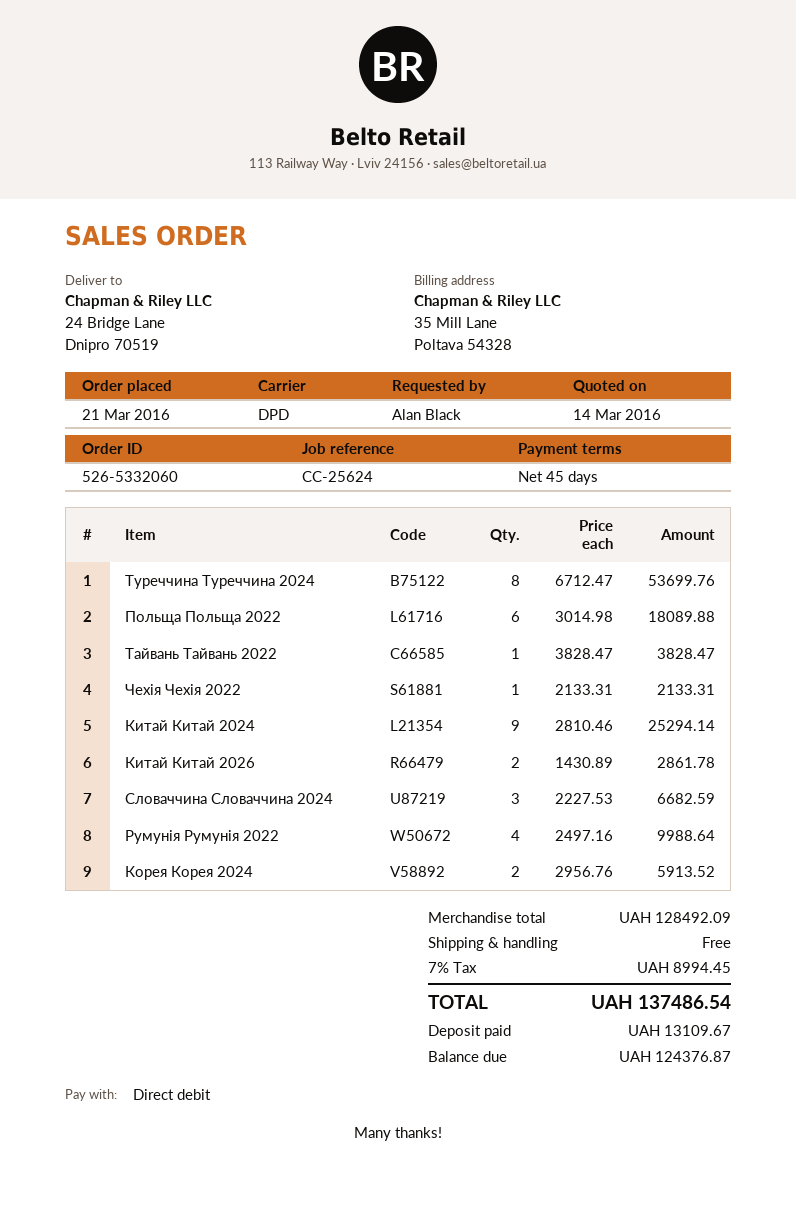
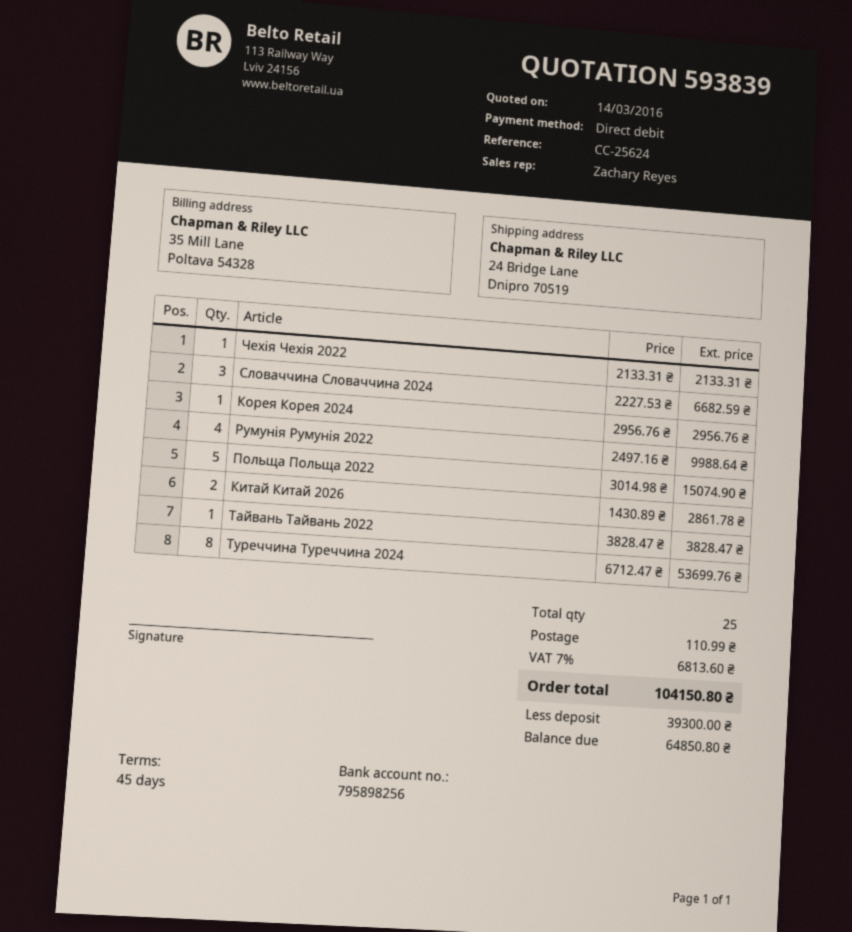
Польща Польща 2022: 6 x 3014.98 = 18089.88 -> 5 x 3014.98 = 15074.90
Китай Китай 2024: 9 x 2810.46 = 25294.14 -> none
Корея Корея 2024: 2 x 2956.76 = 5913.52 -> 1 x 2956.76 = 2956.76
shipping: 0.00 -> 110.99
tax: 7% = 8994.45 -> 7% = 6813.60
total: 137486.54 -> 104150.80
deposit: 13109.67 -> 39300.00
balance: 124376.87 -> 64850.80

